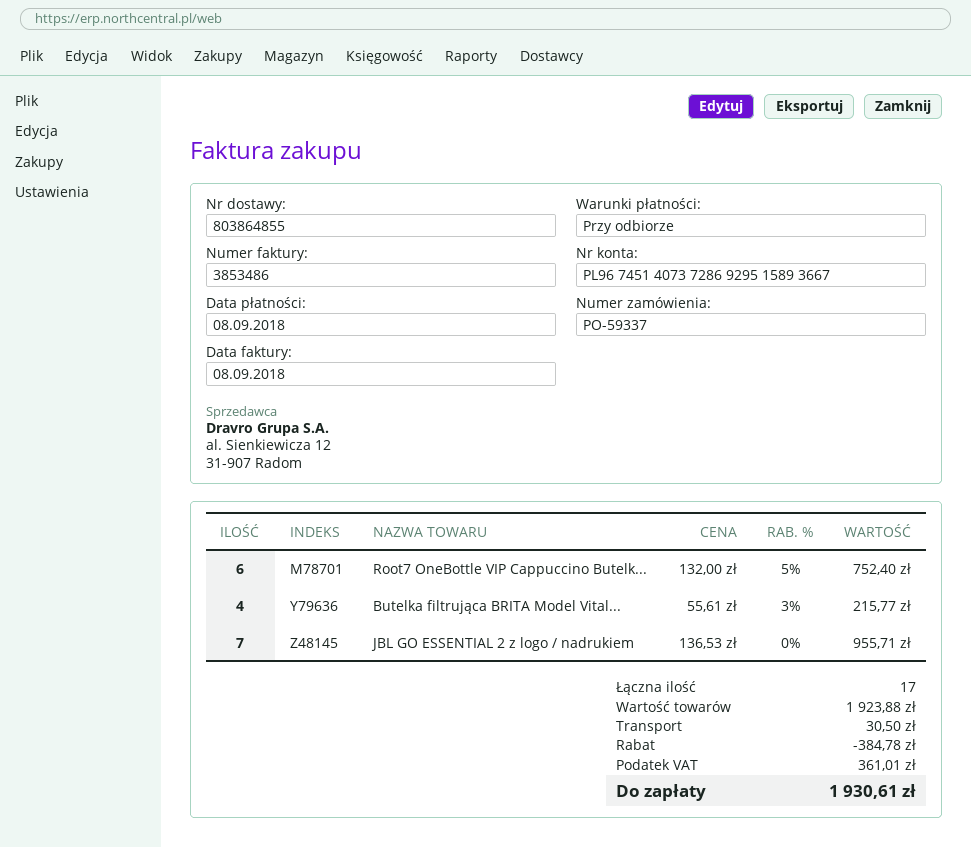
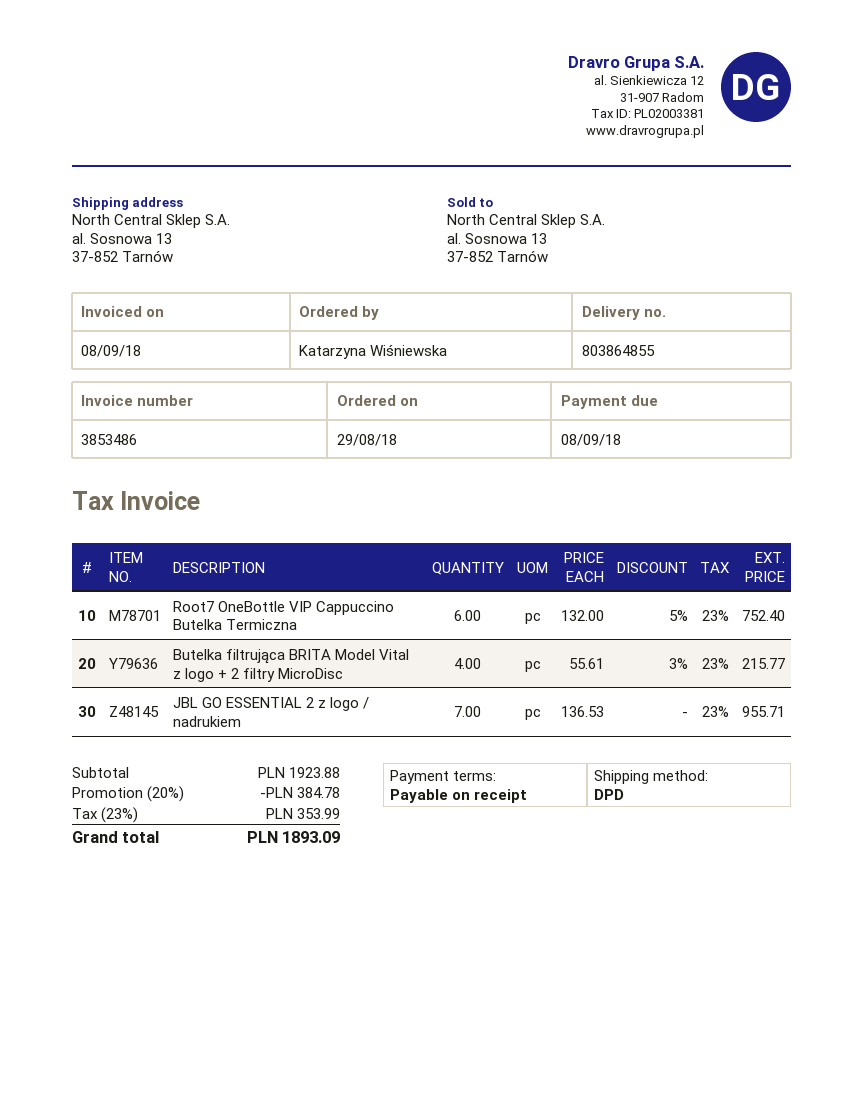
shipping: 30.50 -> none
tax: 361.01 -> 353.99
total: 1930.61 -> 1893.09

